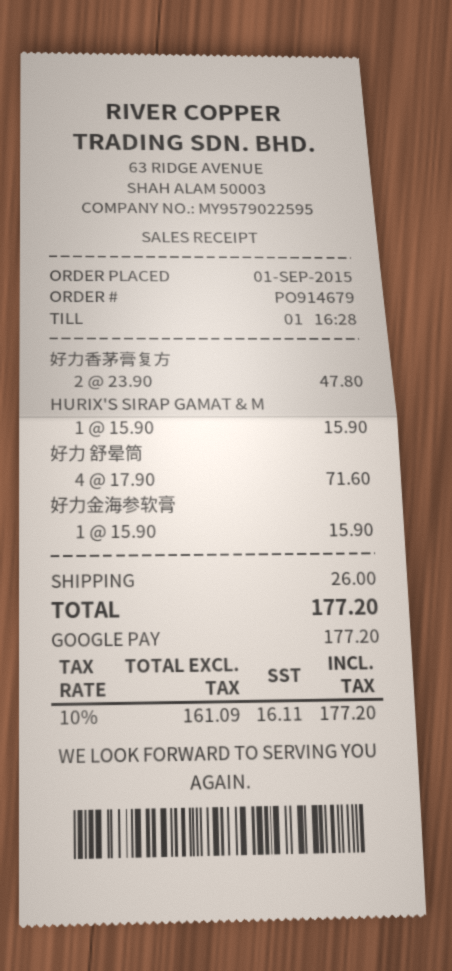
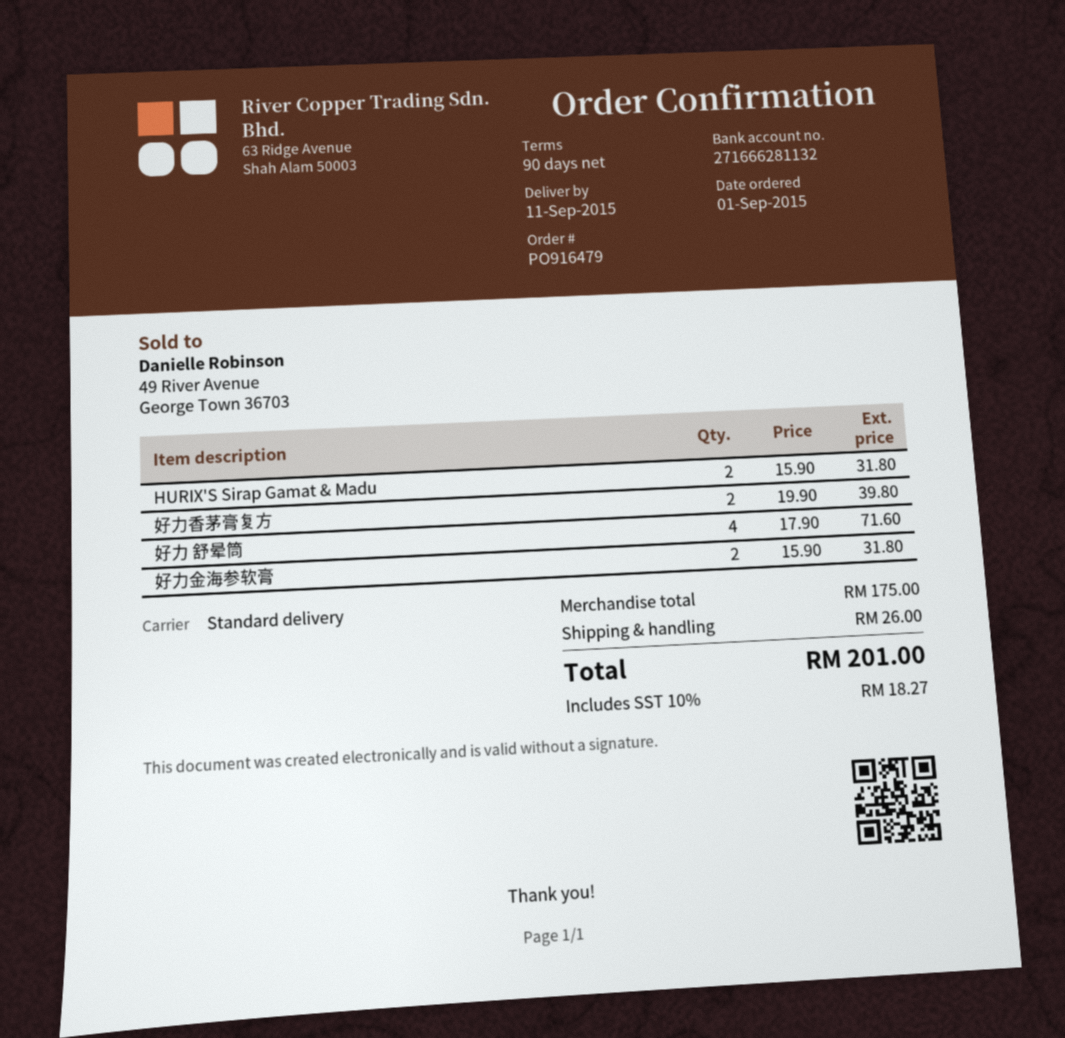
order number: PO914679 -> PO916479
好力香茅膏复方: 2 x 23.90 = 47.80 -> 2 x 19.90 = 39.80
HURIX'S SIRAP GAMAT & M: 1 x 15.90 = 15.90 -> 2 x 15.90 = 31.80
好力金海参软膏: 1 x 15.90 = 15.90 -> 2 x 15.90 = 31.80
tax: 10% = 16.11 -> 10% = 18.27
total: 177.20 -> 201.00

